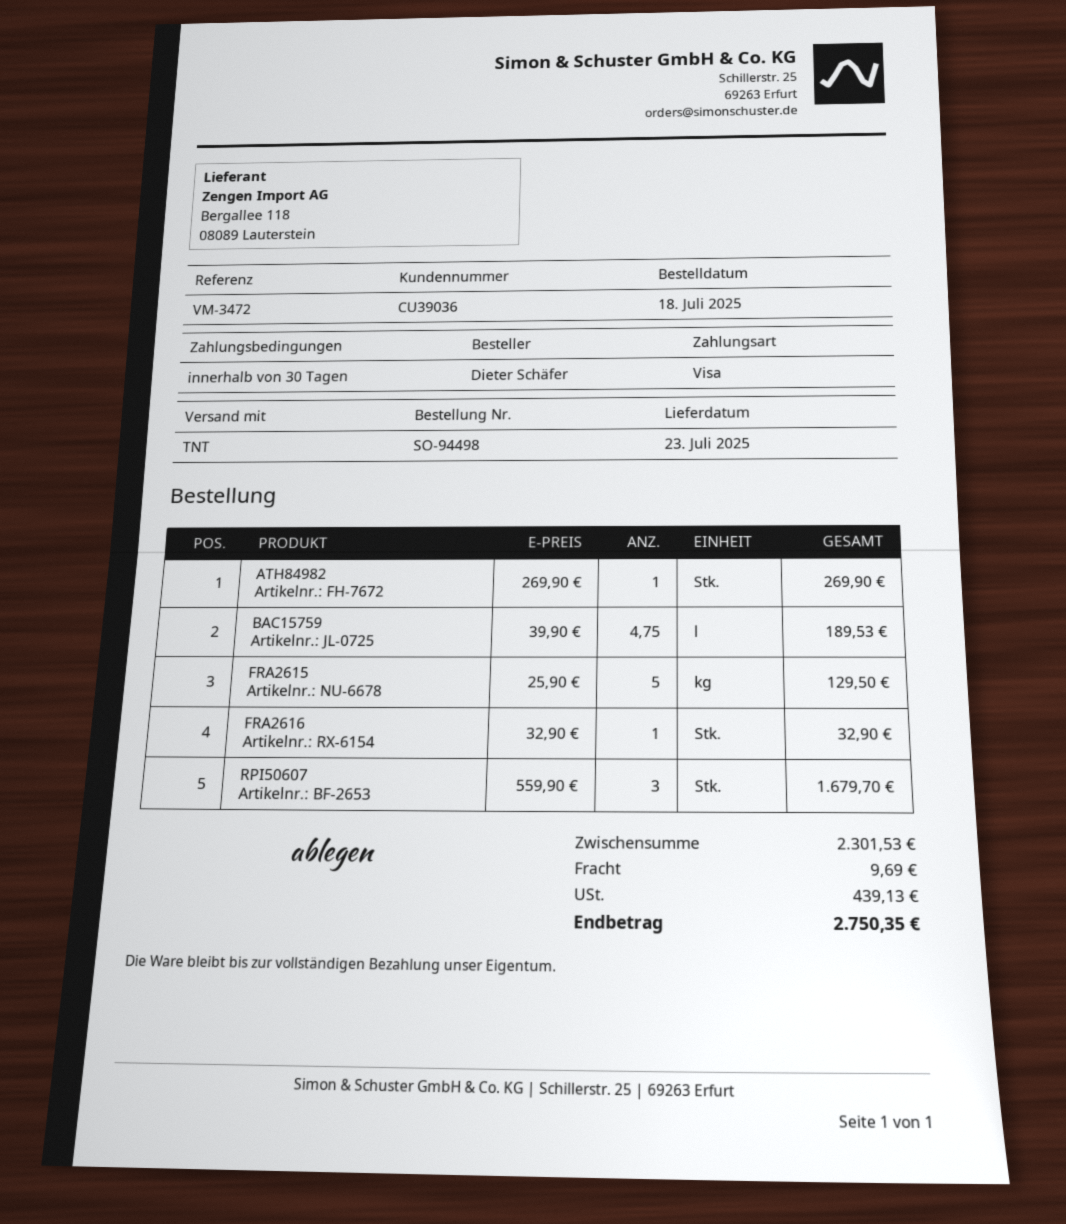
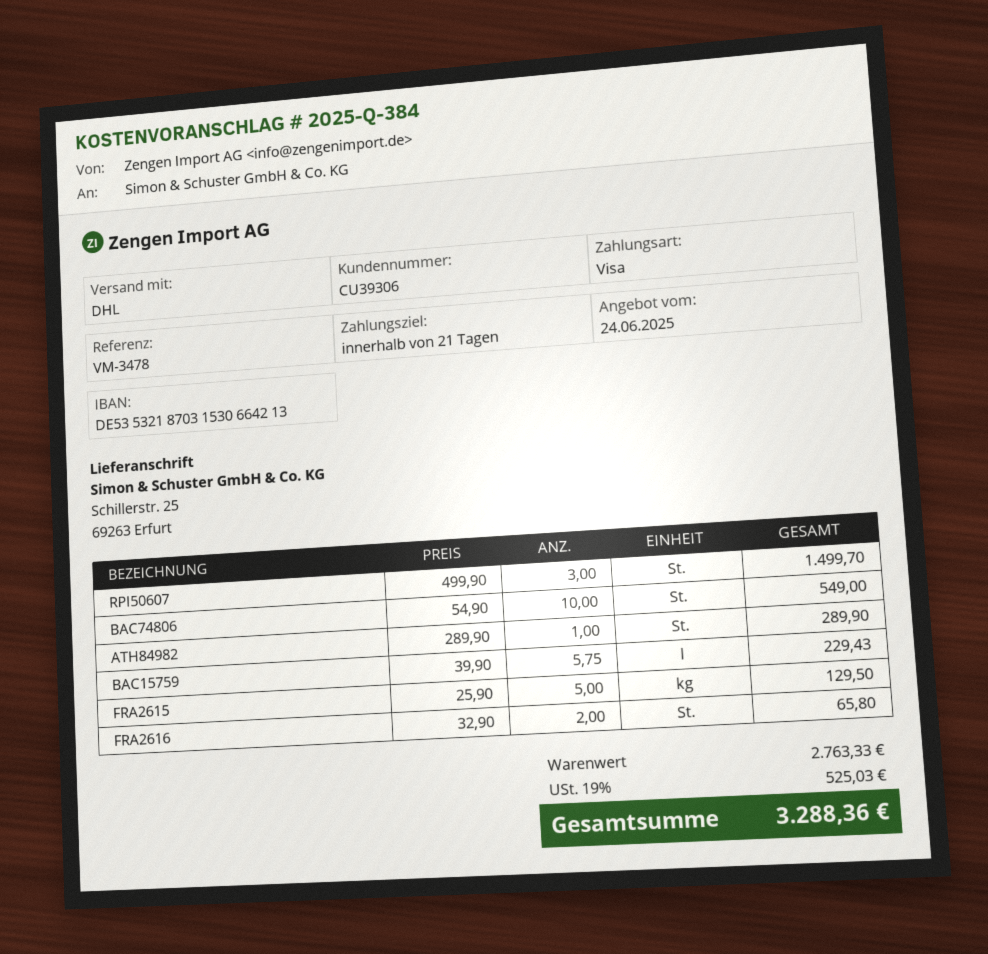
payment terms: 30 days -> 21 days
customer number: CU39036 -> CU39306
reference: VM-3472 -> VM-3478
shipping method: TNT -> DHL
ATH84982: 1 x 269.90 = 269.90 -> 1 x 289.90 = 289.90
BAC15759: 4.75 x 39.90 = 189.53 -> 5.75 x 39.90 = 229.43
FRA2616: 1 x 32.90 = 32.90 -> 2 x 32.90 = 65.80
RPI50607: 3 x 559.90 = 1679.70 -> 3 x 499.90 = 1499.70
BAC74806: none -> 10 x 54.90 = 549.00
subtotal: 2301.53 -> 2763.33
shipping: 9.69 -> none
tax: 439.13 -> 525.03
total: 2750.35 -> 3288.36

